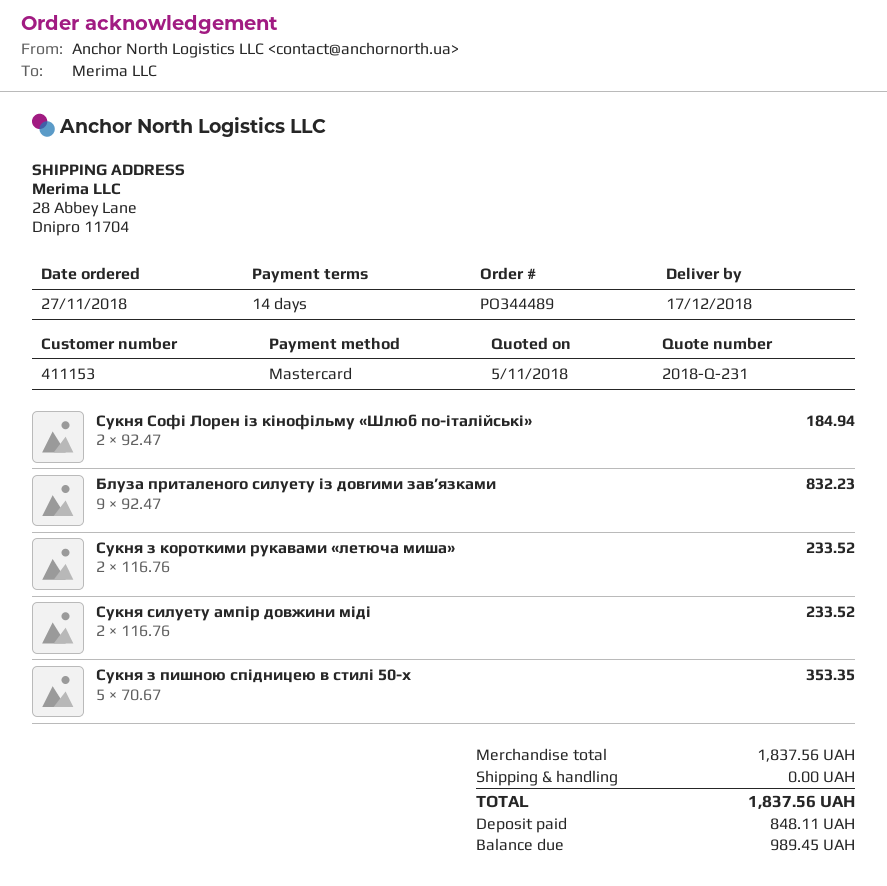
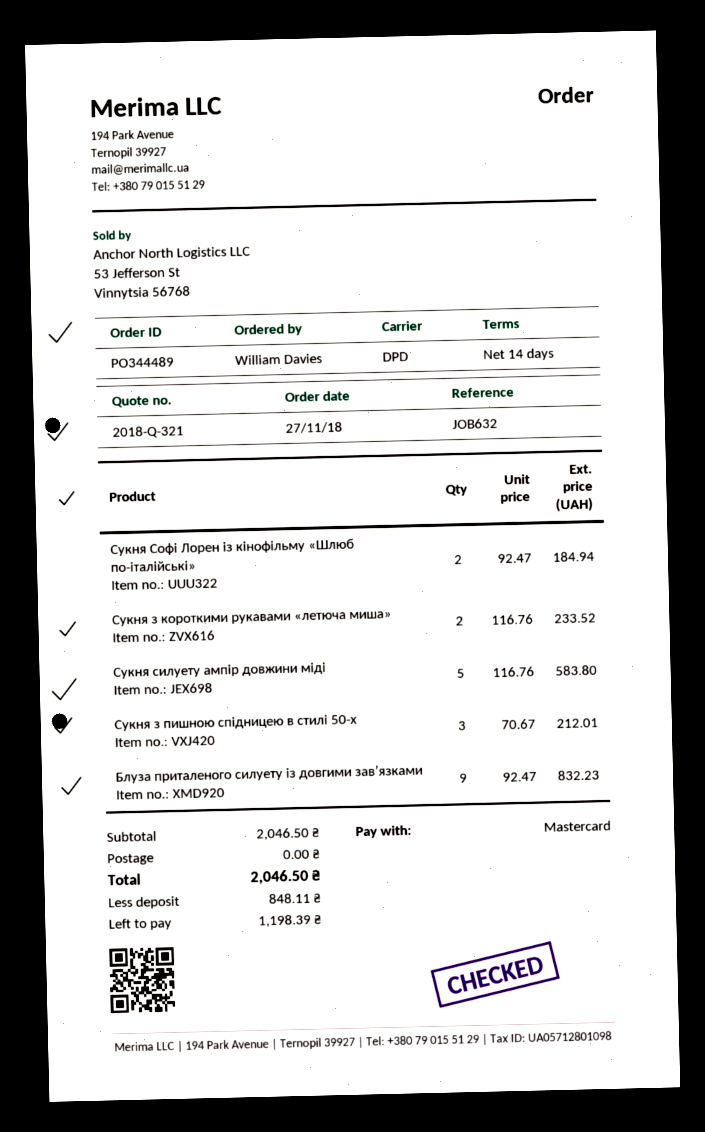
quote number: 2018-Q-231 -> 2018-Q-321
Сукня силуету ампір довжини міді: 2 x 116.76 = 233.52 -> 5 x 116.76 = 583.80
Сукня з пишною спідницею в стилі 50-х: 5 x 70.67 = 353.35 -> 3 x 70.67 = 212.01
subtotal: 1837.56 -> 2046.50
total: 1837.56 -> 2046.50
balance: 989.45 -> 1198.39

